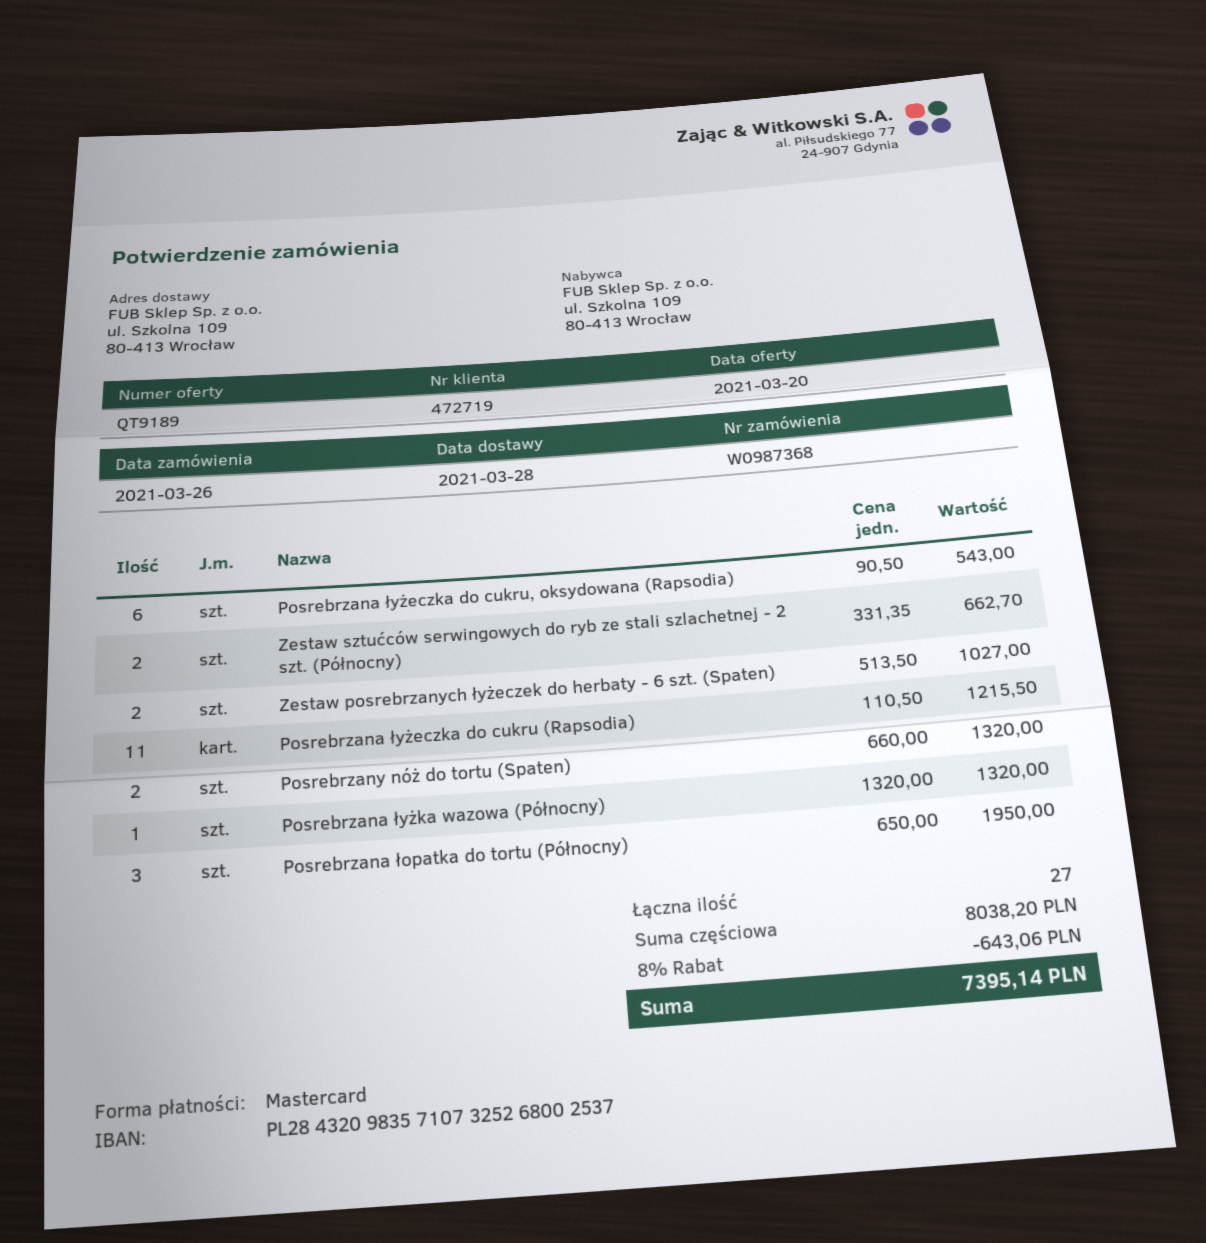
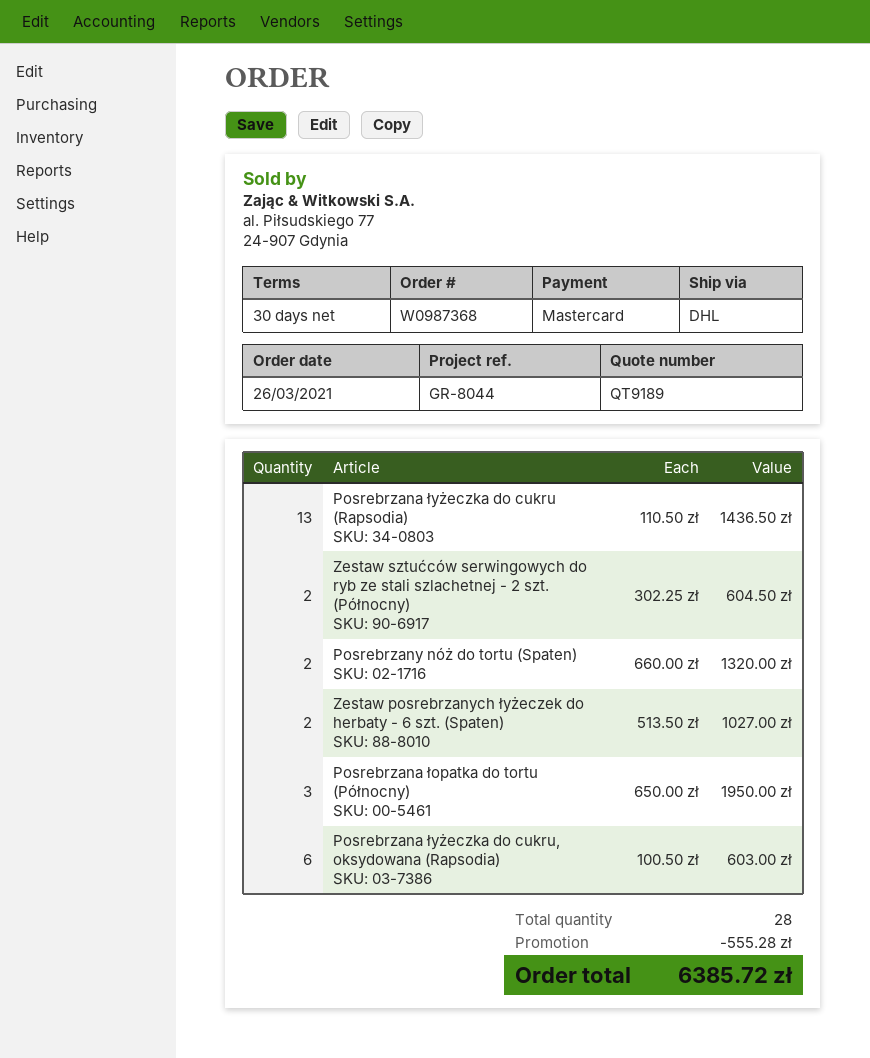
Posrebrzana łyżeczka do cukru, oksydowana (Rapsodia): 6 x 90.50 = 543.00 -> 6 x 100.50 = 603.00
Zestaw sztućców serwingowych do ryb ze stali szlachetnej - 2 szt. (Północny): 2 x 331.35 = 662.70 -> 2 x 302.25 = 604.50
Posrebrzana łyżeczka do cukru (Rapsodia): 11 x 110.50 = 1215.50 -> 13 x 110.50 = 1436.50
Posrebrzana łyżka wazowa (Północny): 1 x 1320.00 = 1320.00 -> none
total quantity: 27 -> 28
discount: 643.06 -> 555.28
total: 7395.14 -> 6385.72

